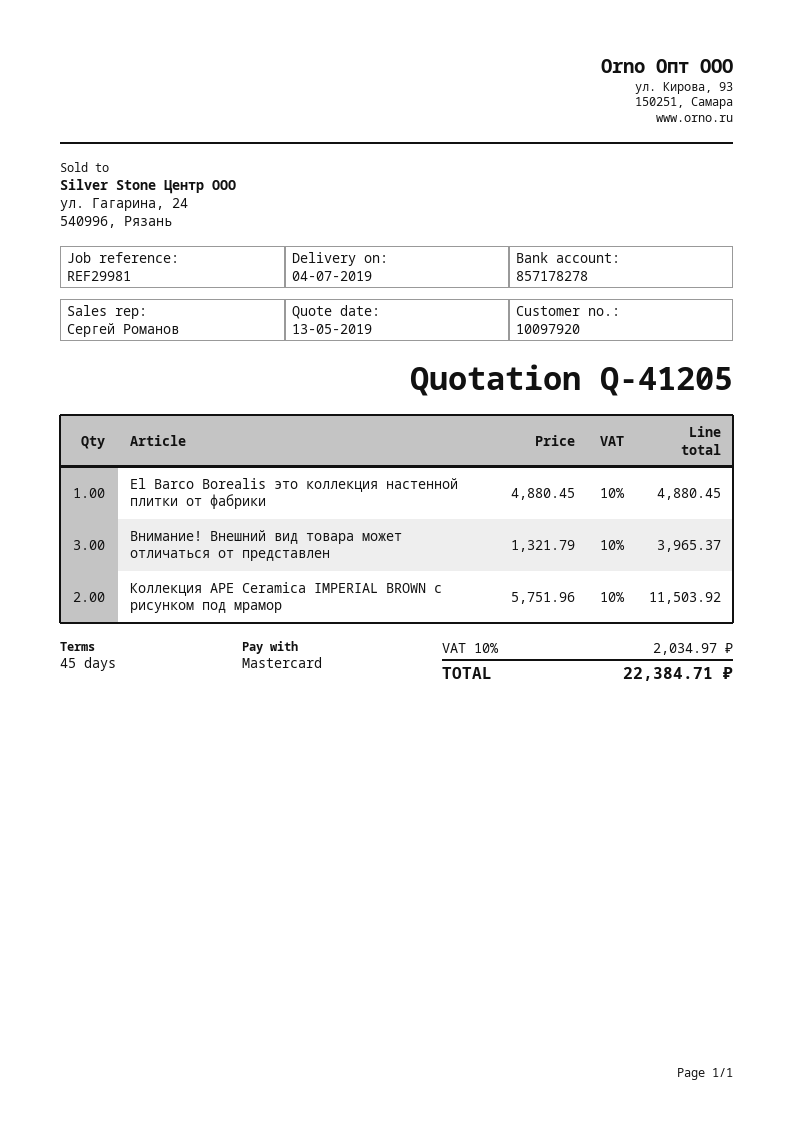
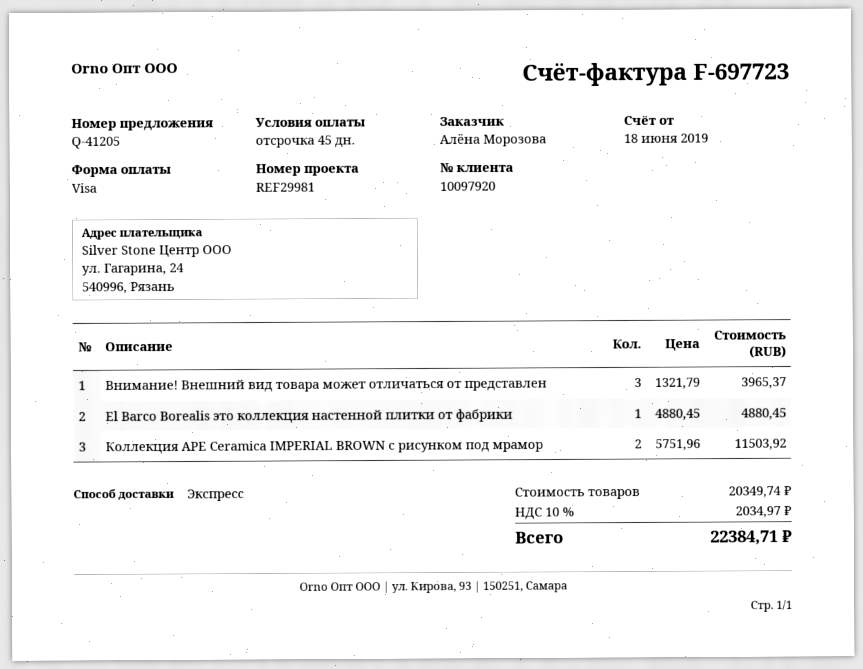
payment method: Mastercard -> Visa

